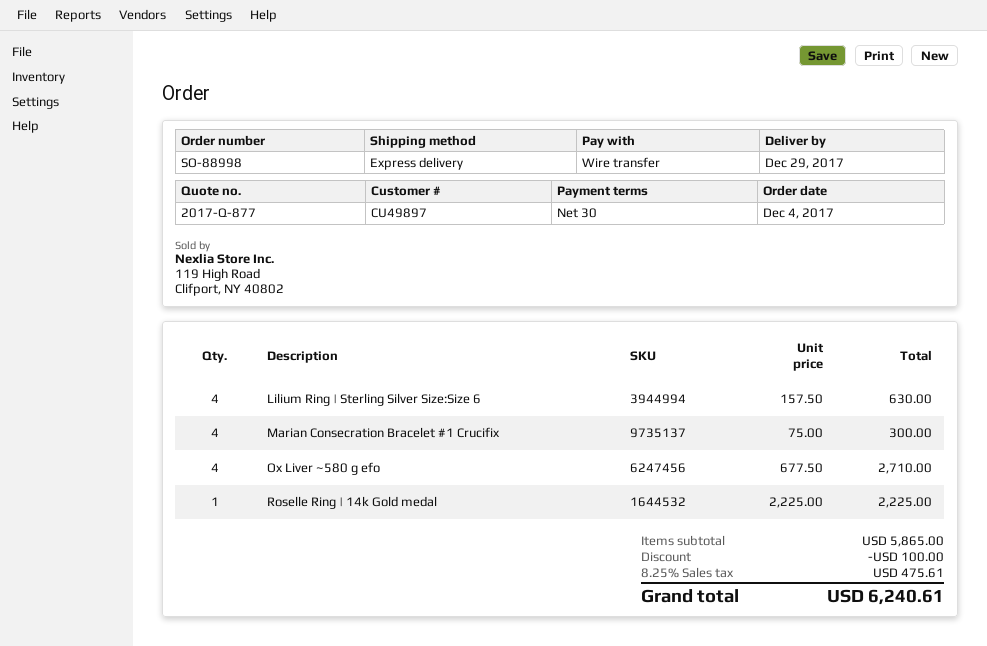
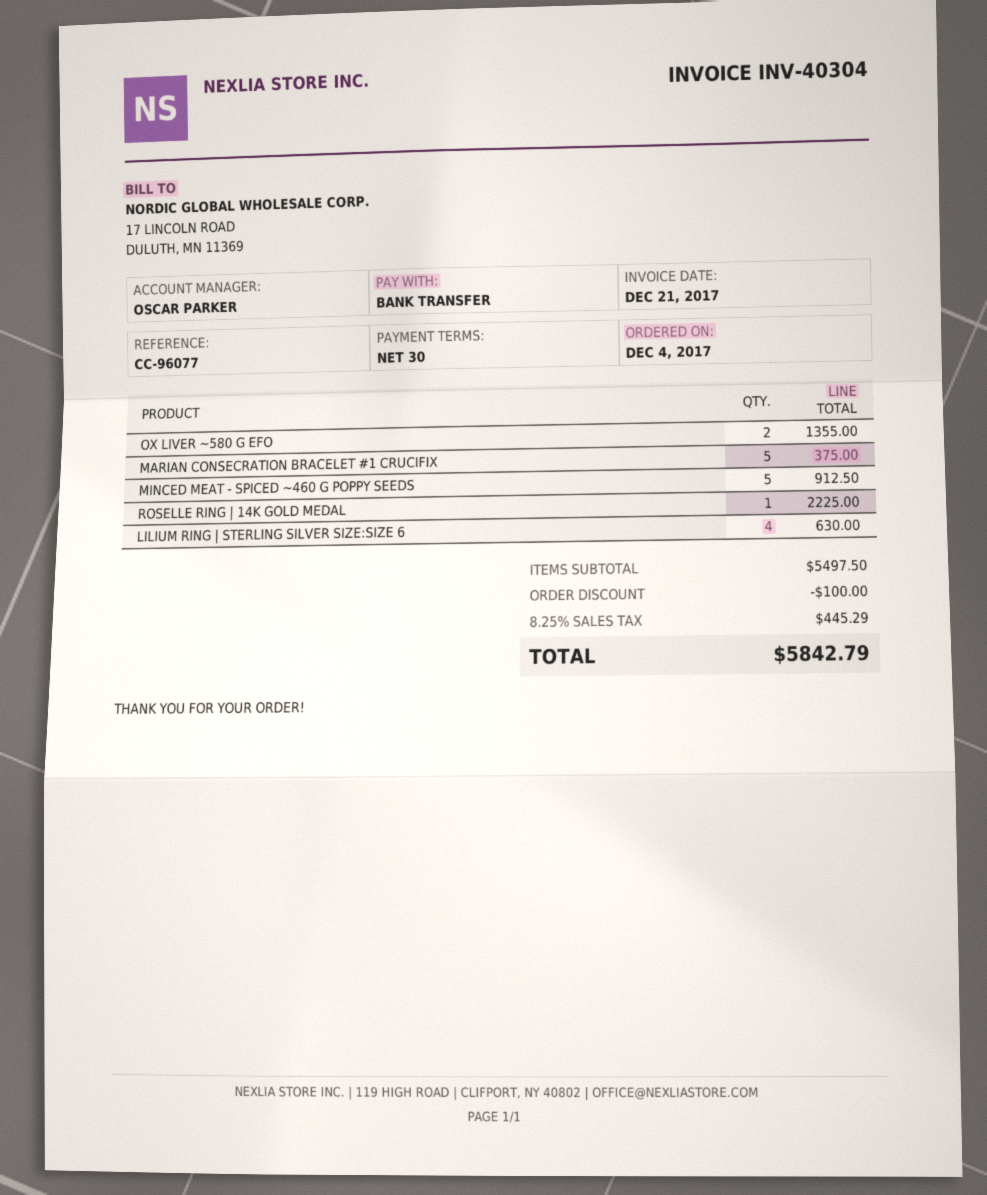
Marian Consecration Bracelet #1 Crucifix: 4 for 300.00 -> 5 for 375.00
Ox Liver ~580 g efo: 4 for 2710.00 -> 2 for 1355.00
MINCED MEAT - SPICED ~460 G POPPY SEEDS: none -> 5 for 912.50
subtotal: 5865.00 -> 5497.50
tax: 8.25% = 475.61 -> 8.25% = 445.29
total: 6240.61 -> 5842.79

